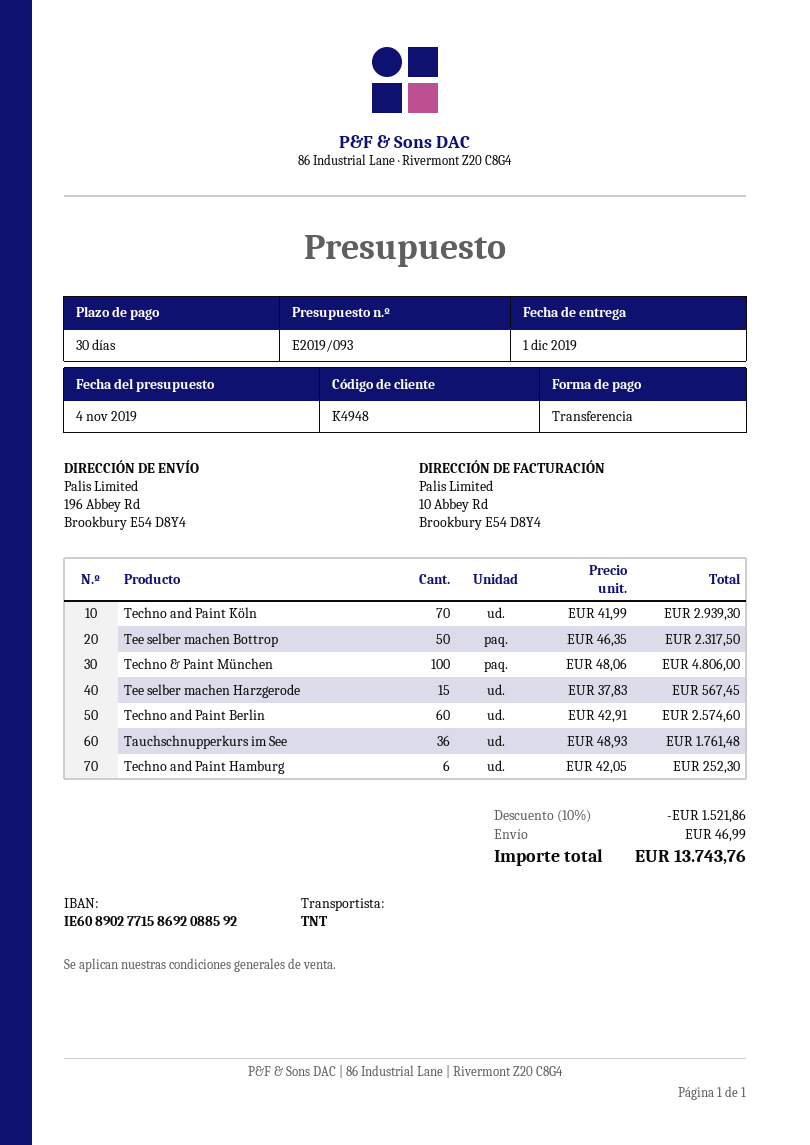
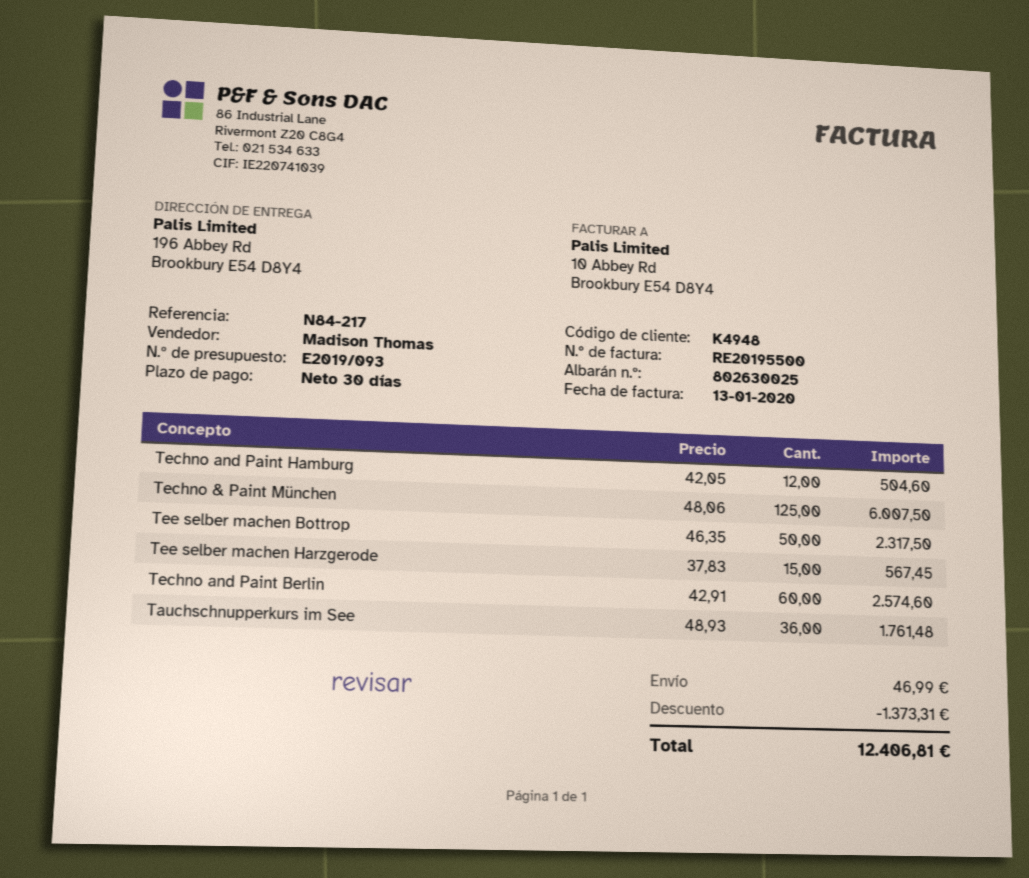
Techno and Paint Köln: 70 x 41.99 = 2939.30 -> none
Techno & Paint München: 100 x 48.06 = 4806.00 -> 125 x 48.06 = 6007.50
Techno and Paint Hamburg: 6 x 42.05 = 252.30 -> 12 x 42.05 = 504.60
discount: 1521.86 -> 1373.31
total: 13743.76 -> 12406.81

